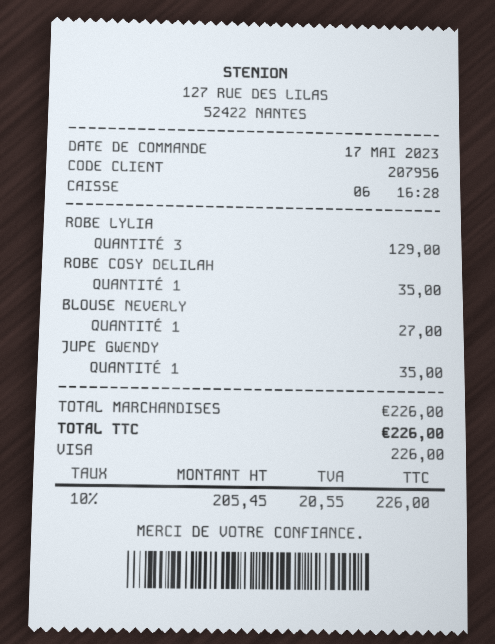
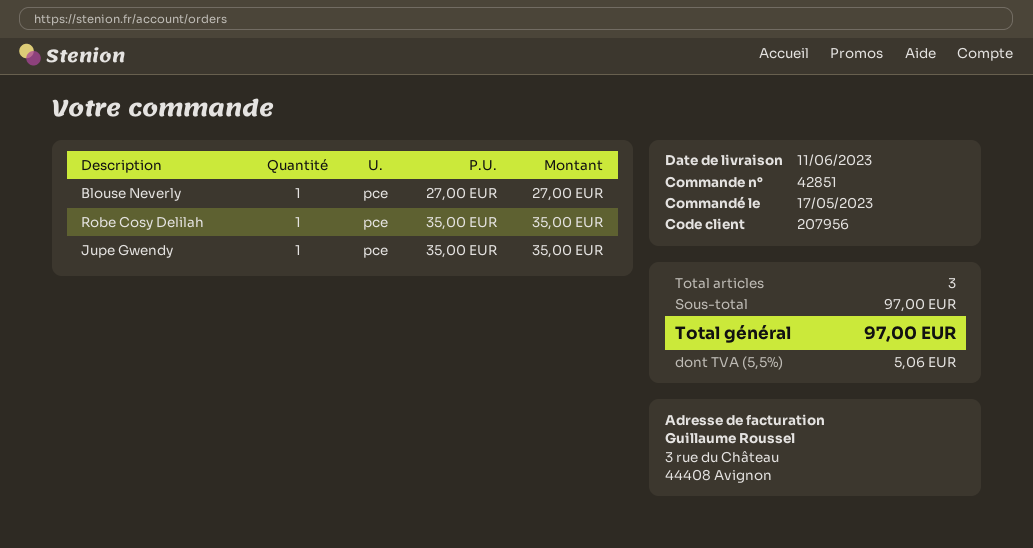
ROBE LYLIA: 3 for 129.00 -> none
subtotal: 226.00 -> 97.00
tax: 10% = 20.55 -> 5.5% = 5.06
total: 226.00 -> 97.00

